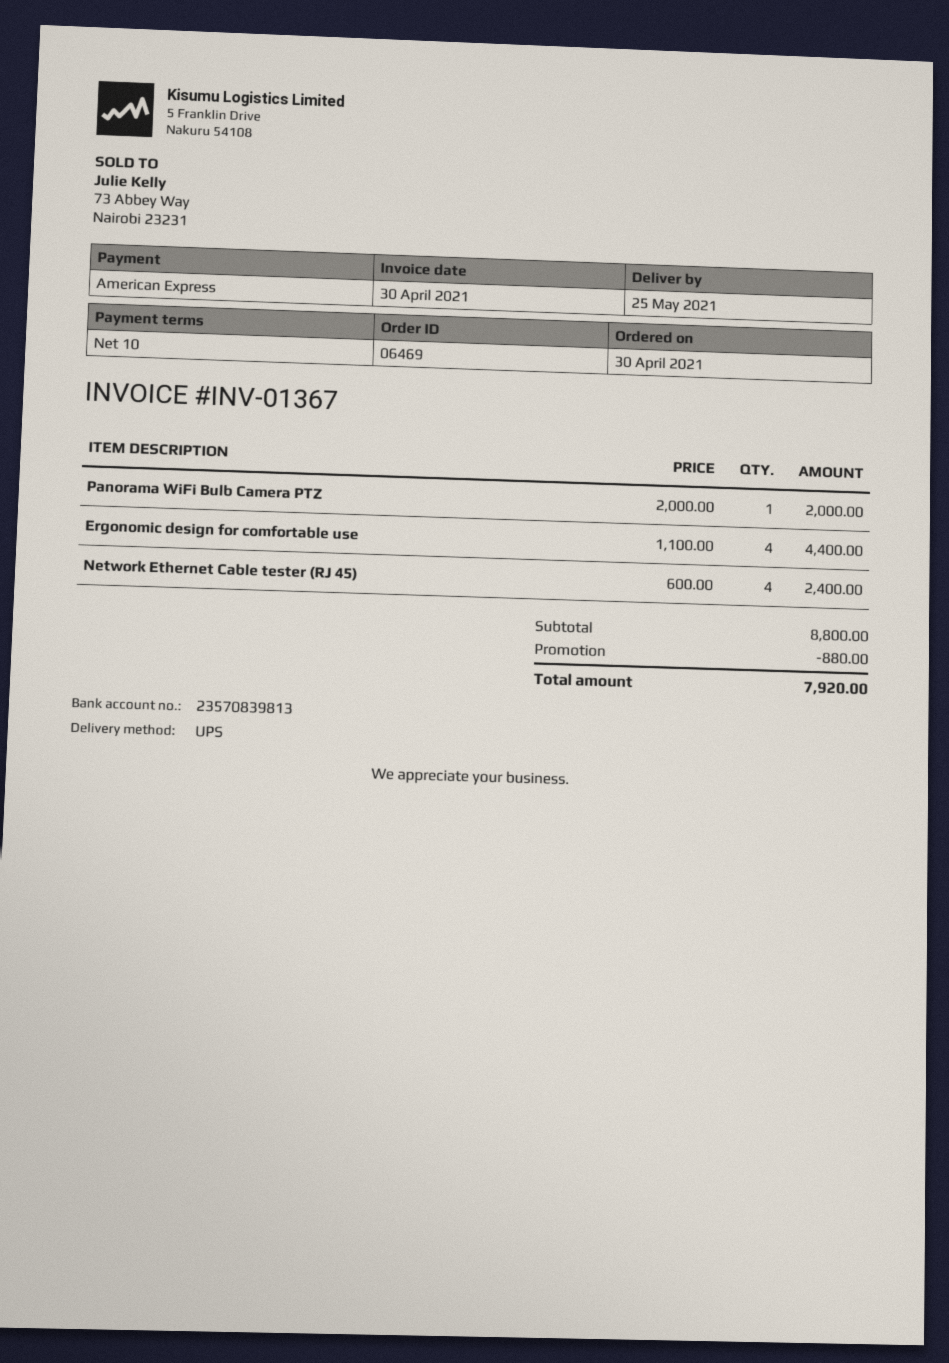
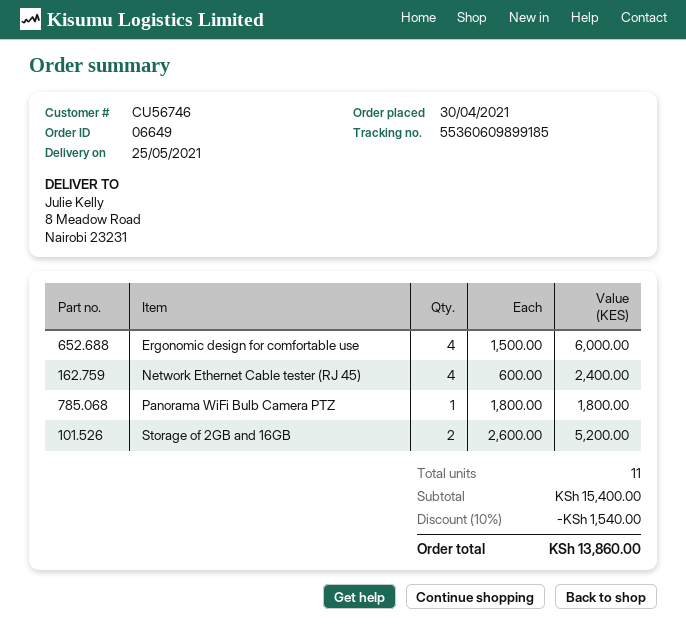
order number: 06469 -> 06649
Panorama WiFi Bulb Camera PTZ: 1 x 2000.00 = 2000.00 -> 1 x 1800.00 = 1800.00
Ergonomic design for comfortable use: 4 x 1100.00 = 4400.00 -> 4 x 1500.00 = 6000.00
Storage of 2GB and 16GB: none -> 2 x 2600.00 = 5200.00
subtotal: 8800.00 -> 15400.00
discount: 880.00 -> 1540.00
total: 7920.00 -> 13860.00

